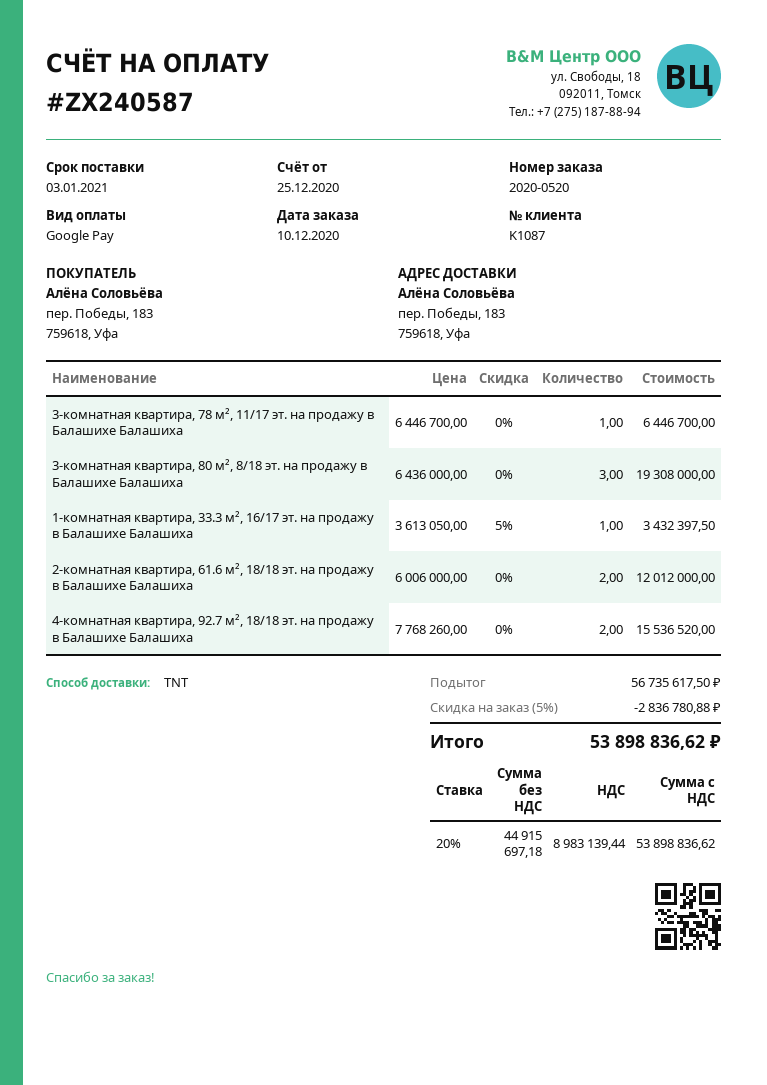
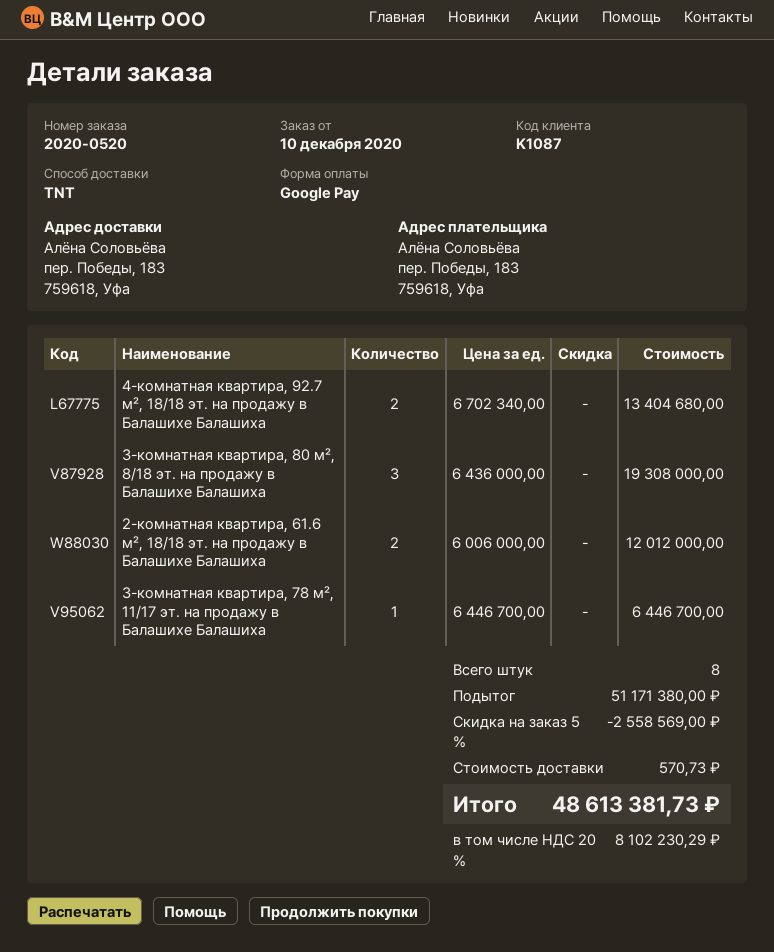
1-комнатная квартира, 33.3 м², 16/17 эт. на продажу в Балашихе Балашиха: 1 x 3613050.00 - 5% = 3432397.50 -> none
4-комнатная квартира, 92.7 м², 18/18 эт. на продажу в Балашихе Балашиха: 2 x 7768260.00 = 15536520.00 -> 2 x 6702340.00 = 13404680.00
subtotal: 56735617.50 -> 51171380.00
discount: 5% = 2836780.88 -> 5% = 2558569.00
shipping: none -> 570.73
tax: 20% = 8983139.44 -> 20% = 8102230.29
total: 53898836.62 -> 48613381.73

